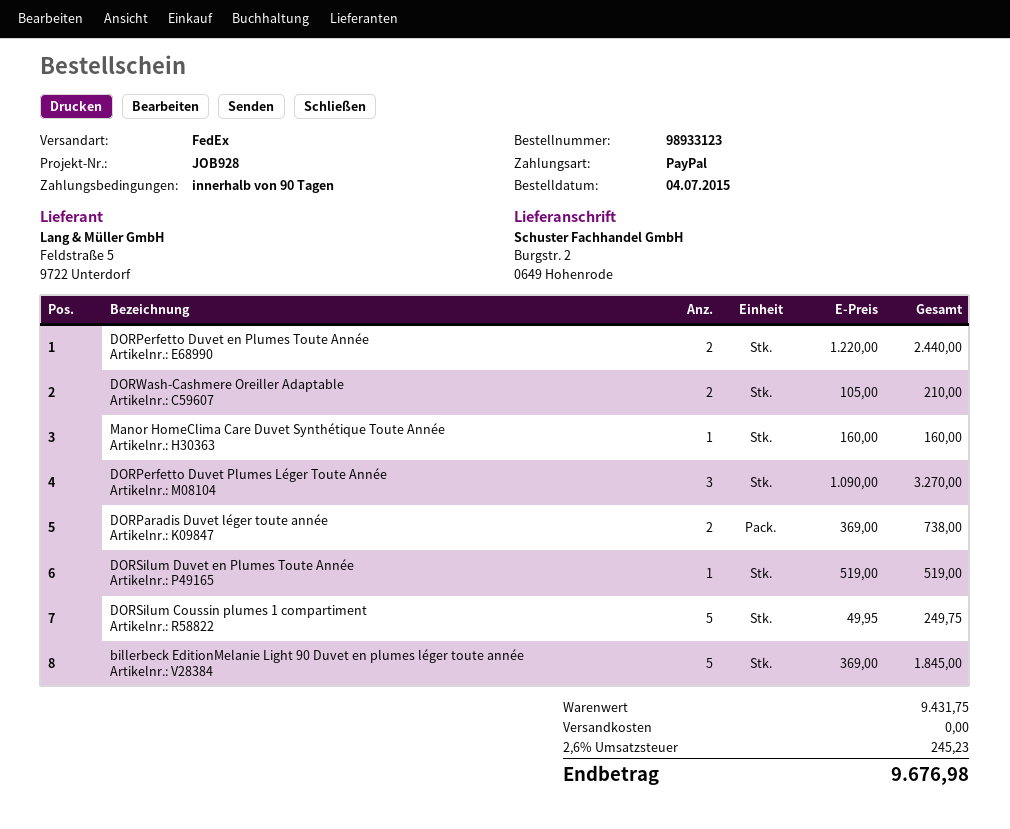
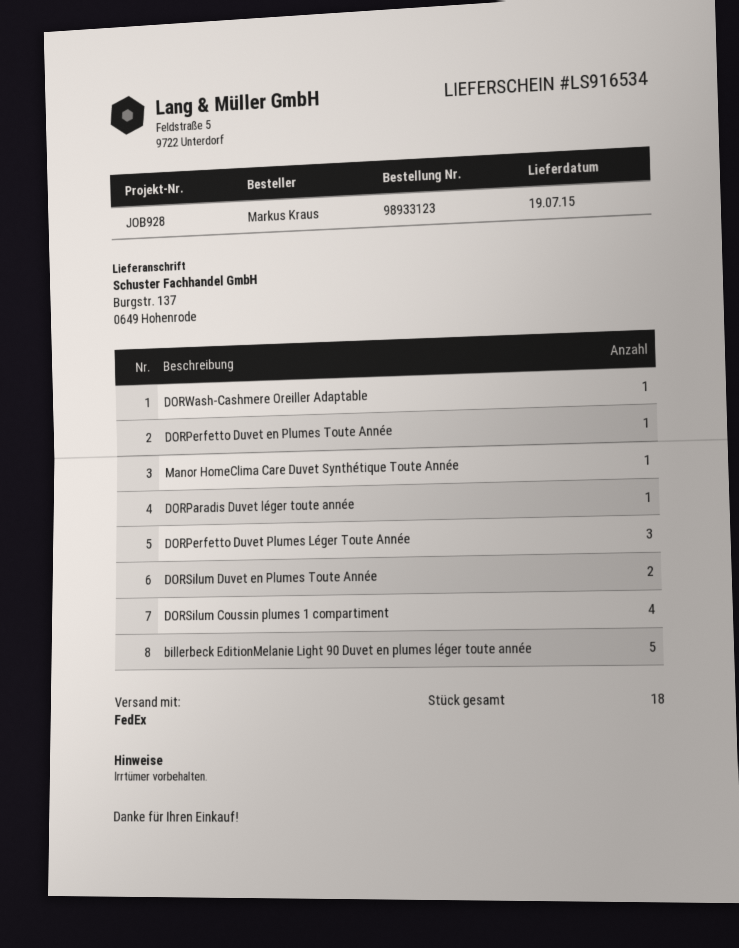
ship to: Burgstr. 2, 0649 Hohenrode -> Burgstr. 137, 0649 Hohenrode
DORPerfetto Duvet en Plumes Toute Année: 2 -> 1
DORWash-Cashmere Oreiller Adaptable: 2 -> 1
DORParadis Duvet léger toute année: 2 -> 1
DORSilum Duvet en Plumes Toute Année: 1 -> 2
DORSilum Coussin plumes 1 compartiment: 5 -> 4

